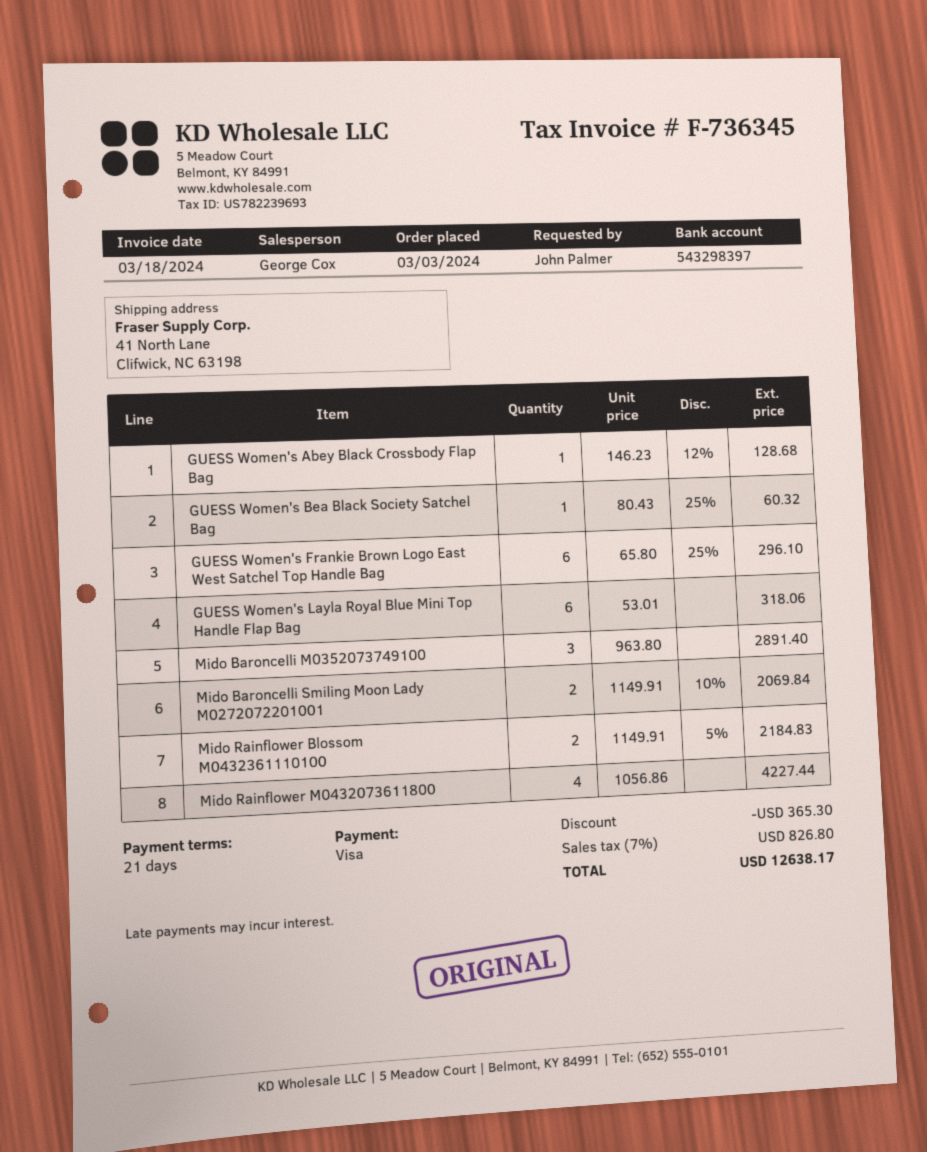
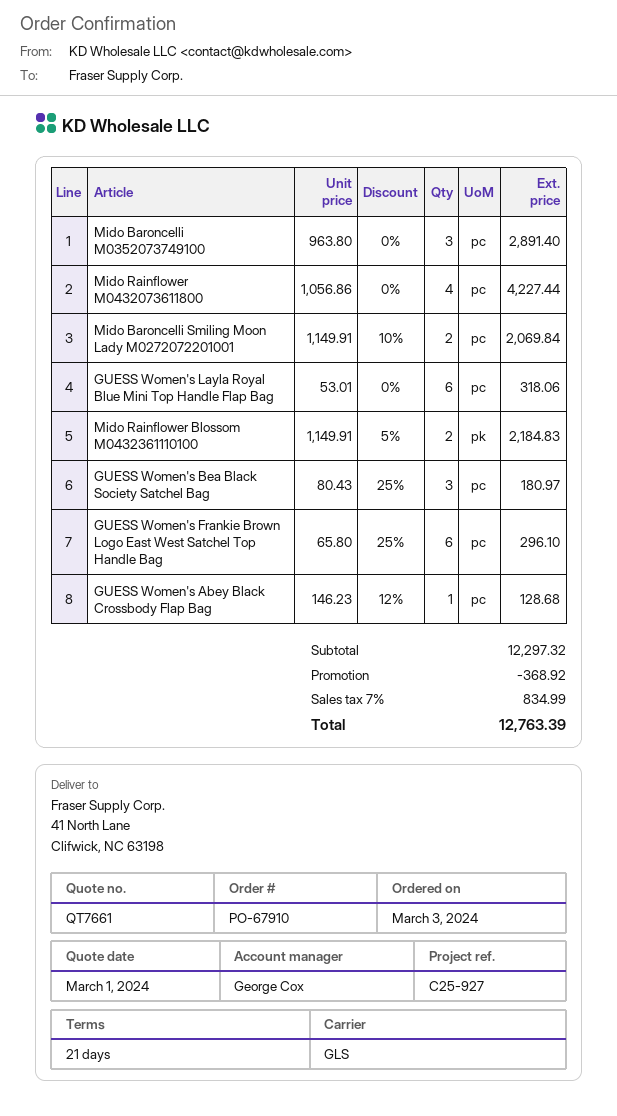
GUESS Women's Bea Black Society Satchel Bag: 1 x 80.43 - 25% = 60.32 -> 3 x 80.43 - 25% = 180.97
discount: 365.30 -> 368.92
tax: 7% = 826.80 -> 7% = 834.99
total: 12638.17 -> 12763.39

